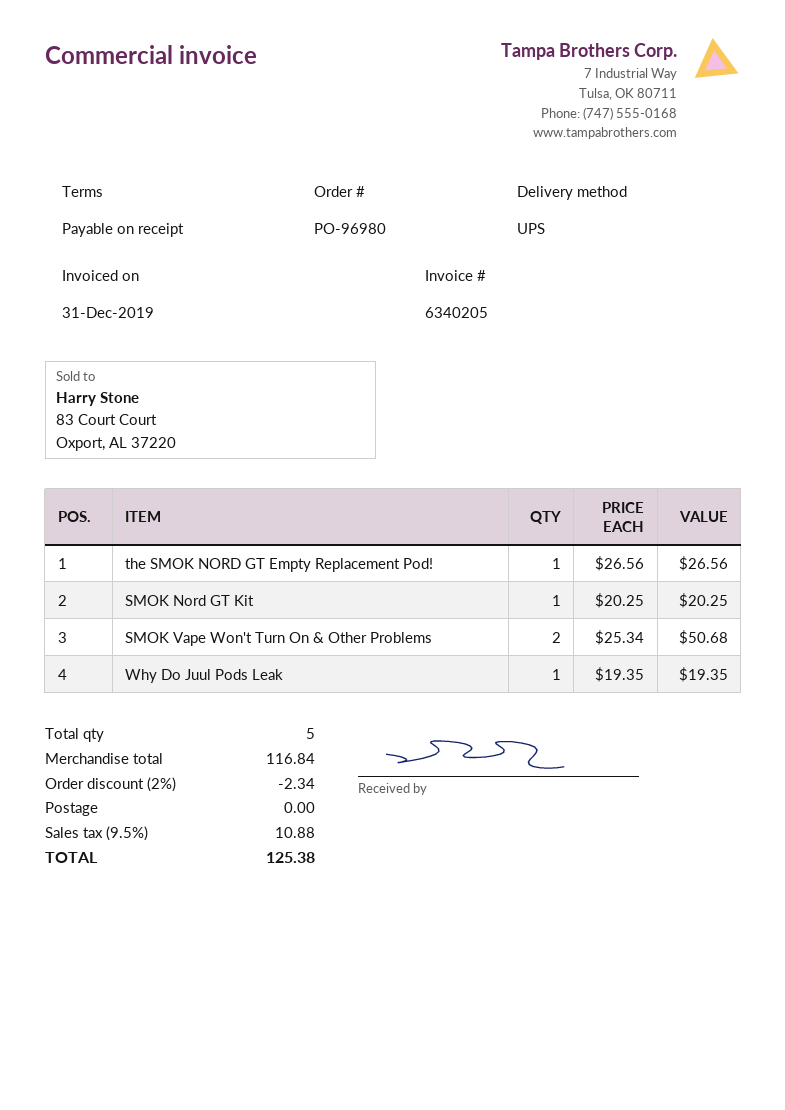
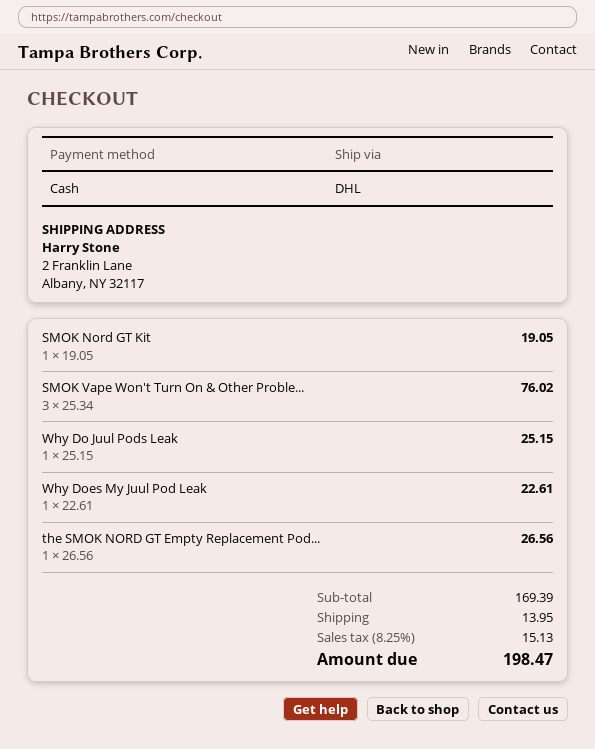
shipping method: UPS -> DHL
SMOK Nord GT Kit: 1 x 20.25 = 20.25 -> 1 x 19.05 = 19.05
SMOK Vape Won't Turn On & Other Problems: 2 x 25.34 = 50.68 -> 3 x 25.34 = 76.02
Why Do Juul Pods Leak: 1 x 19.35 = 19.35 -> 1 x 25.15 = 25.15
Why Does My Juul Pod Leak: none -> 1 x 22.61 = 22.61
subtotal: 116.84 -> 169.39
discount: 2% = 2.34 -> none
shipping: 0.00 -> 13.95
tax: 9.5% = 10.88 -> 8.25% = 15.13
total: 125.38 -> 198.47

